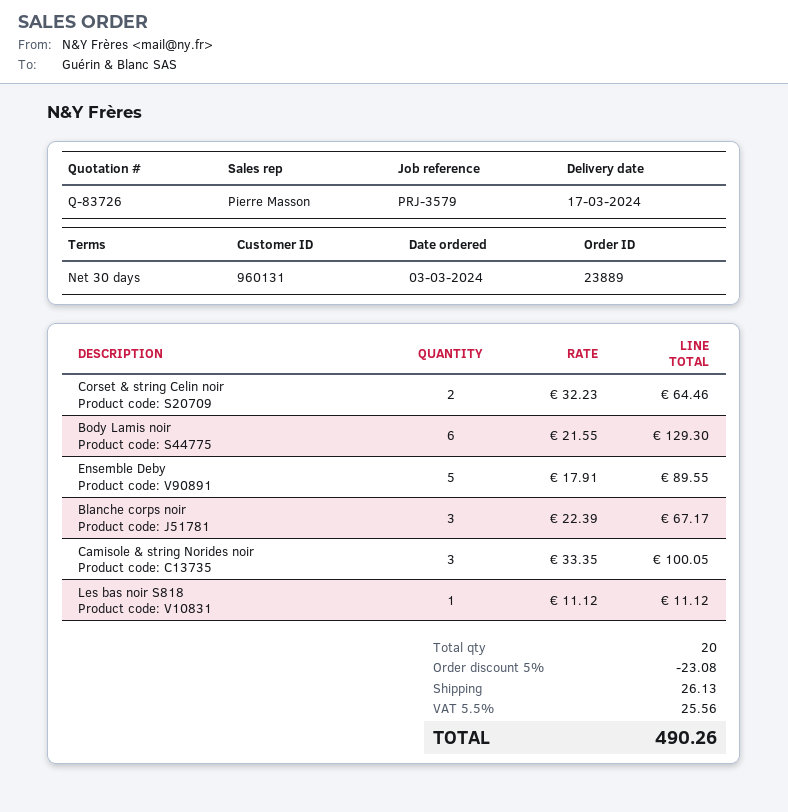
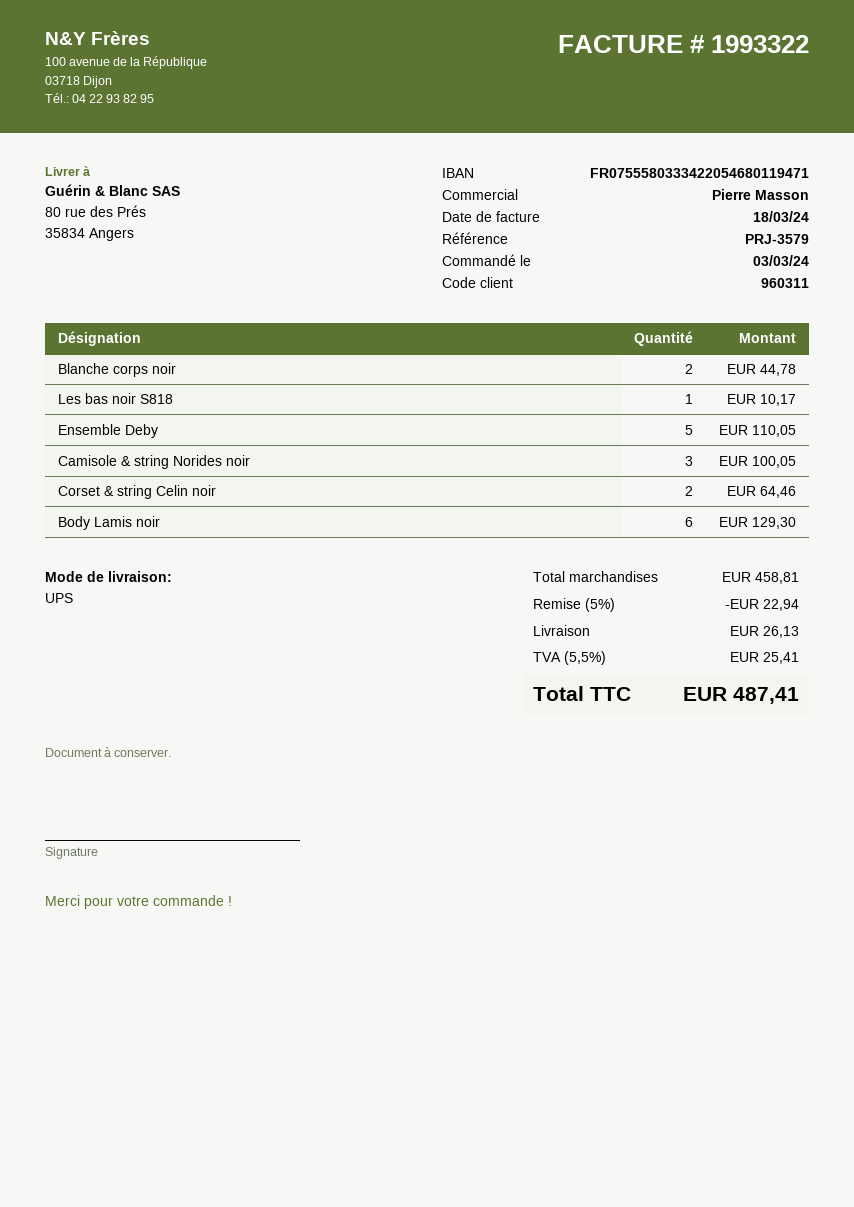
customer number: 960131 -> 960311
Ensemble Deby: 5 for 89.55 -> 5 for 110.05
Blanche corps noir: 3 for 67.17 -> 2 for 44.78
Les bas noir S818: 1 for 11.12 -> 1 for 10.17
discount: 5% = 23.08 -> 5% = 22.94
tax: 5.5% = 25.56 -> 5.5% = 25.41
total: 490.26 -> 487.41

